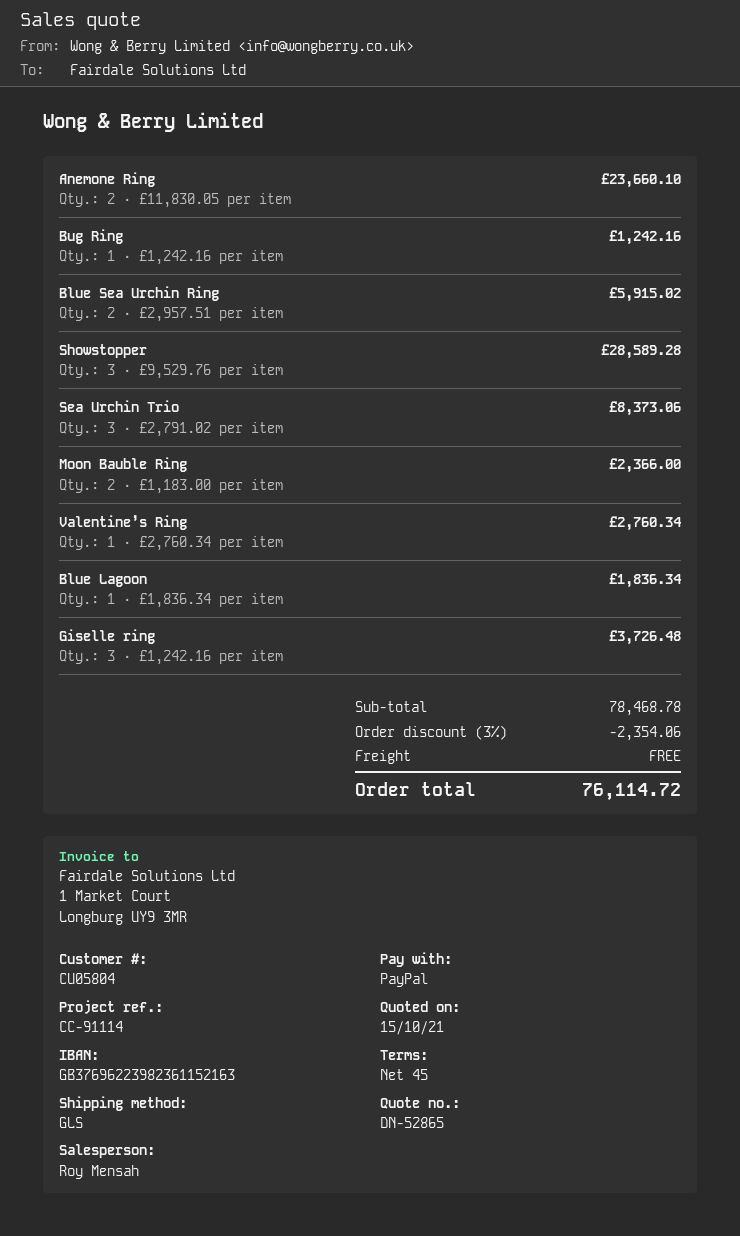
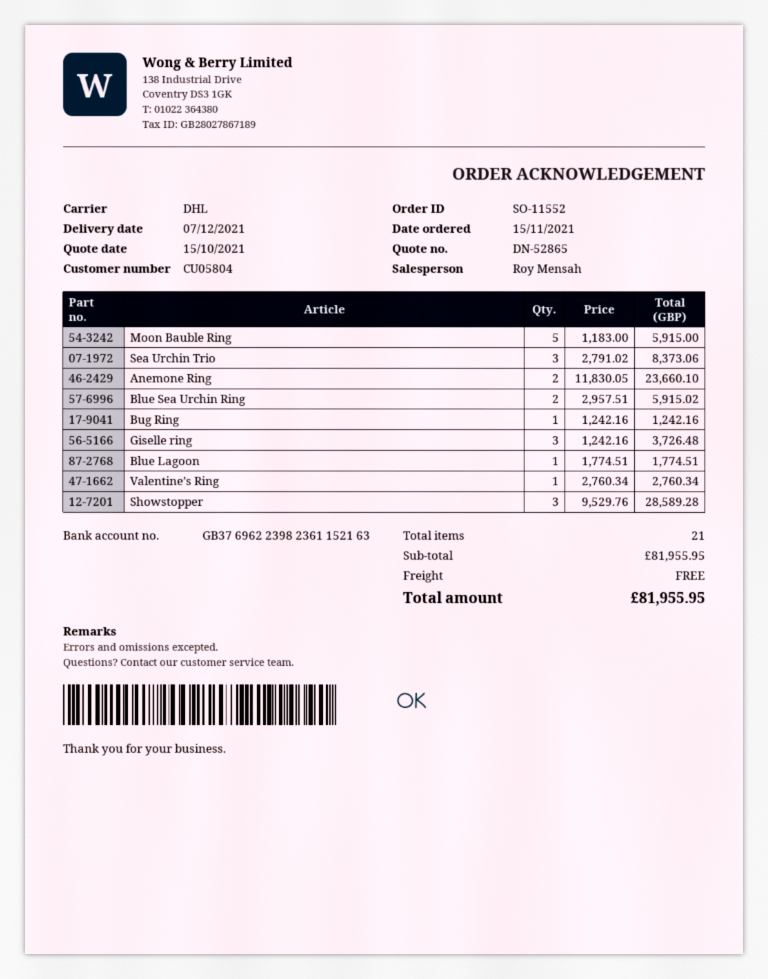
shipping method: GLS -> DHL
Moon Bauble Ring: 2 x 1183.00 = 2366.00 -> 5 x 1183.00 = 5915.00
Blue Lagoon: 1 x 1836.34 = 1836.34 -> 1 x 1774.51 = 1774.51
subtotal: 78468.78 -> 81955.95
discount: 3% = 2354.06 -> none
total: 76114.72 -> 81955.95

